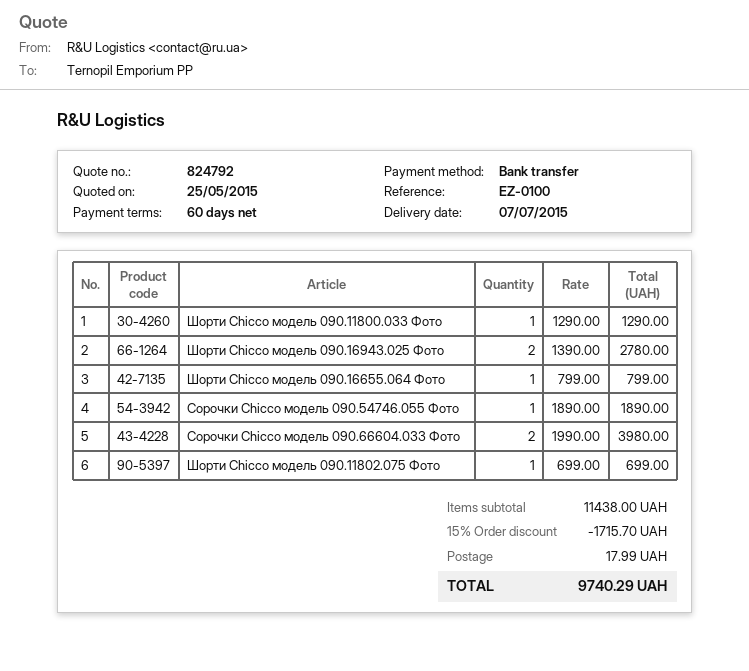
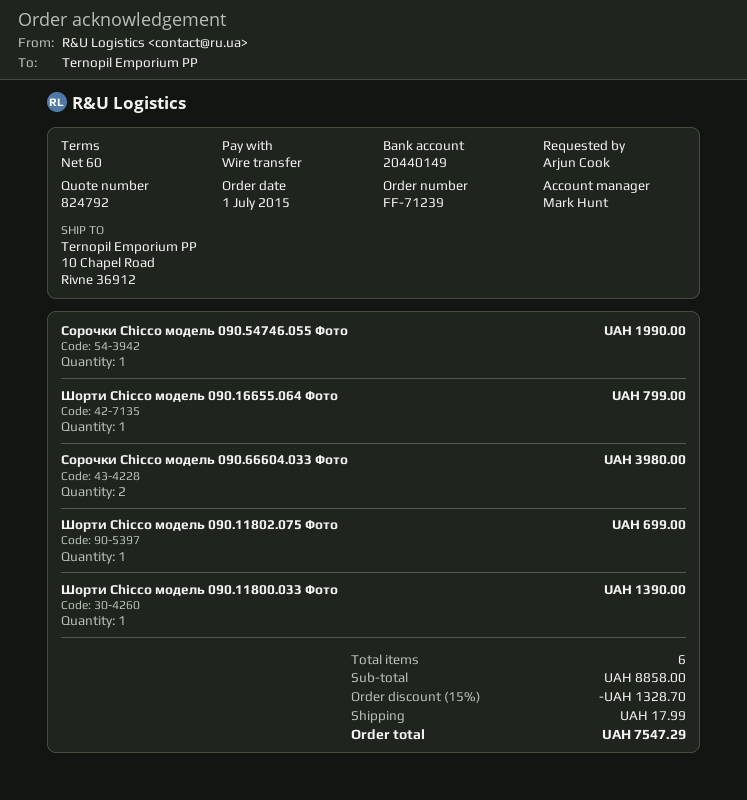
Шорти Chicco модель 090.11800.033 Фото: 1 for 1290.00 -> 1 for 1390.00
Шорти Chicco модель 090.16943.025 Фото: 2 for 2780.00 -> none
Сорочки Chicco модель 090.54746.055 Фото: 1 for 1890.00 -> 1 for 1990.00
subtotal: 11438.00 -> 8858.00
discount: 15% = 1715.70 -> 15% = 1328.70
total: 9740.29 -> 7547.29

